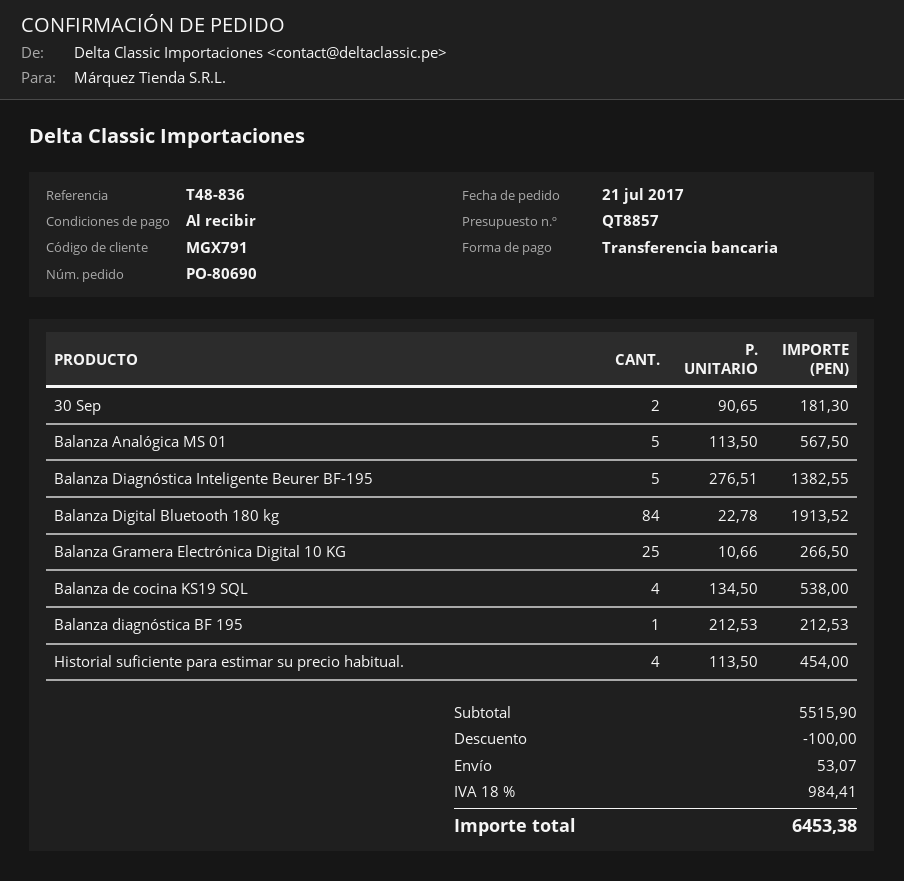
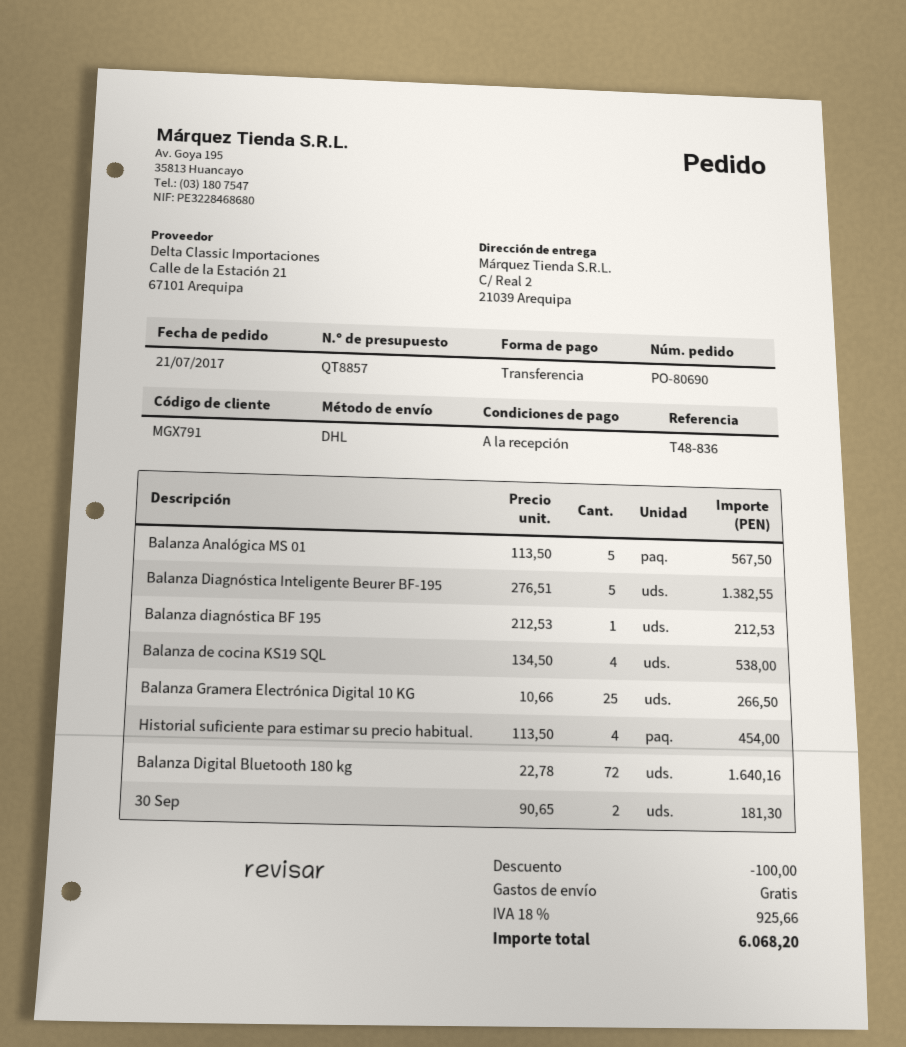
Balanza Digital Bluetooth 180 kg: 84 x 22.78 = 1913.52 -> 72 x 22.78 = 1640.16
shipping: 53.07 -> 0.00
tax: 18% = 984.41 -> 18% = 925.66
total: 6453.38 -> 6068.20

